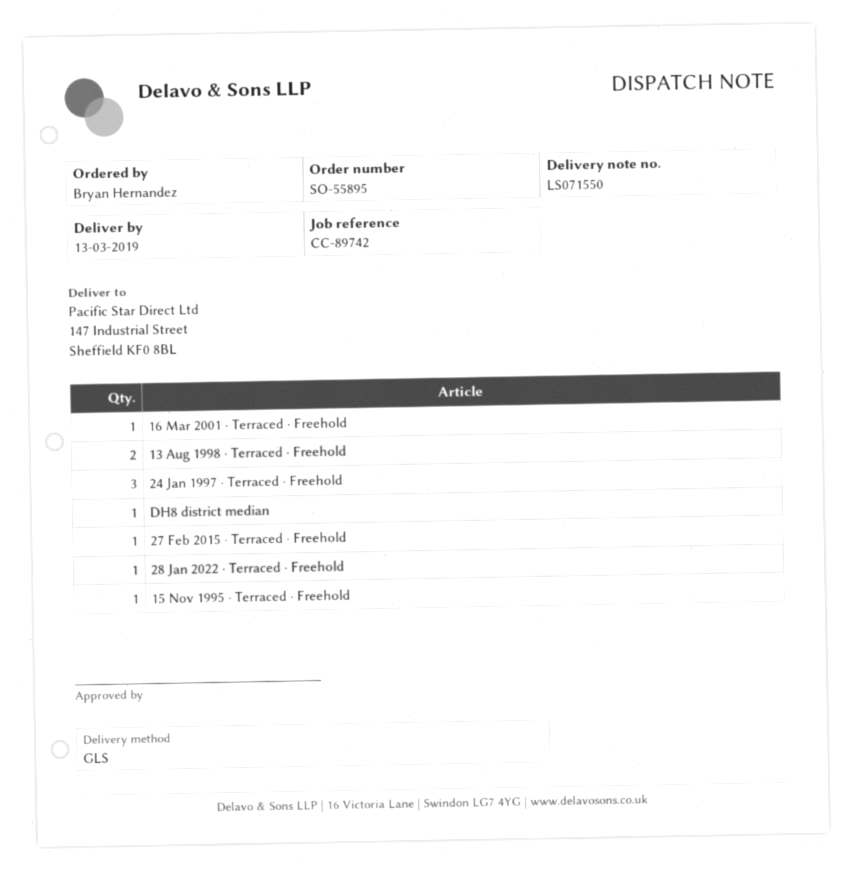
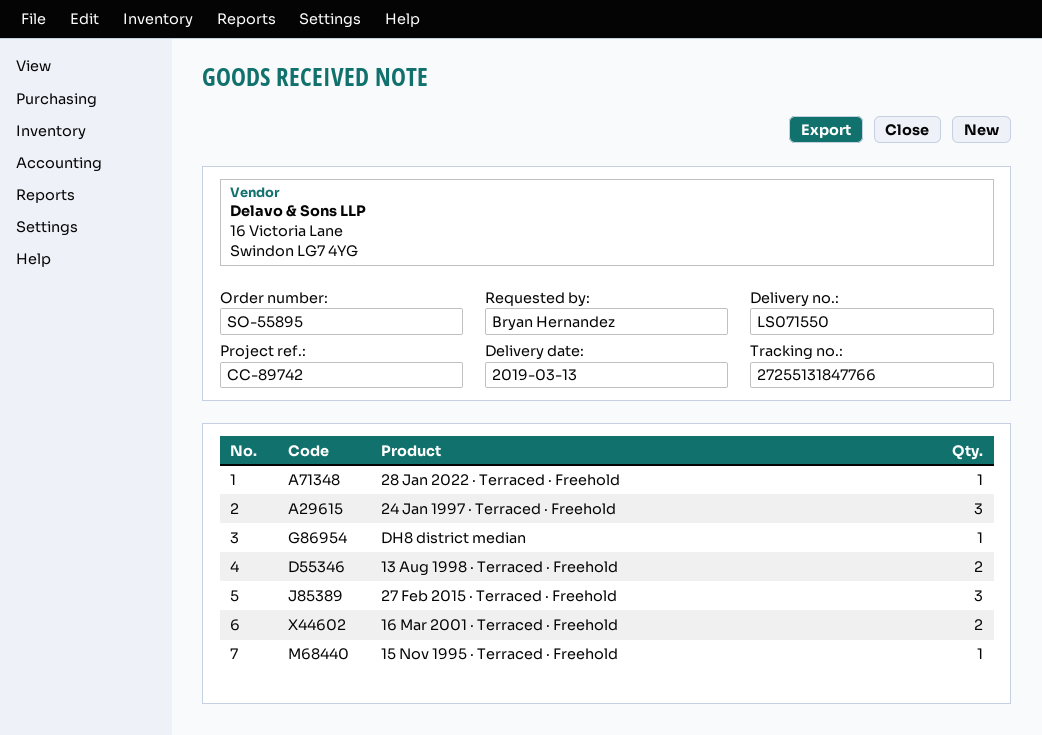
16 Mar 2001 · Terraced · Freehold: 1 -> 2
27 Feb 2015 · Terraced · Freehold: 1 -> 3

